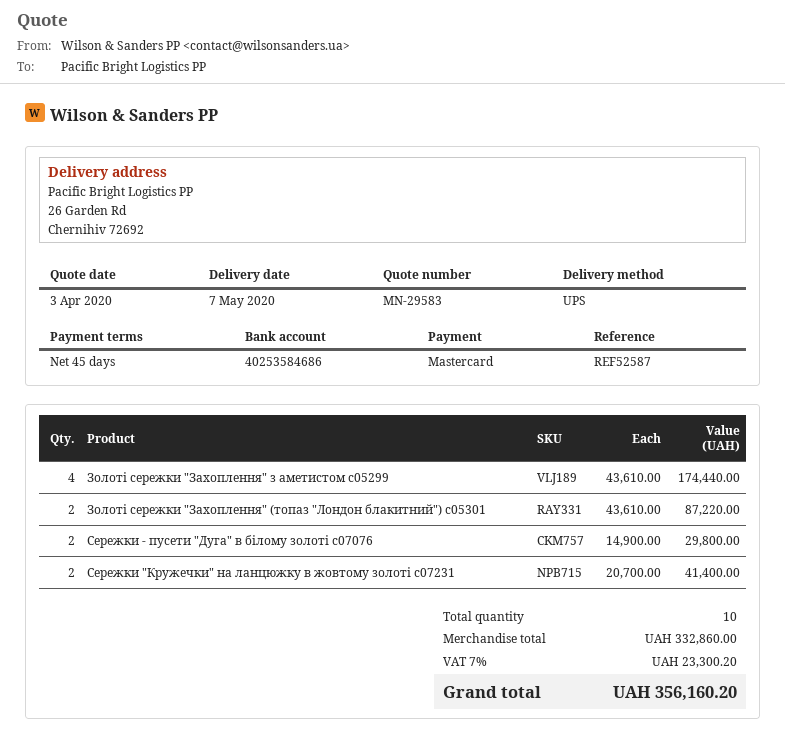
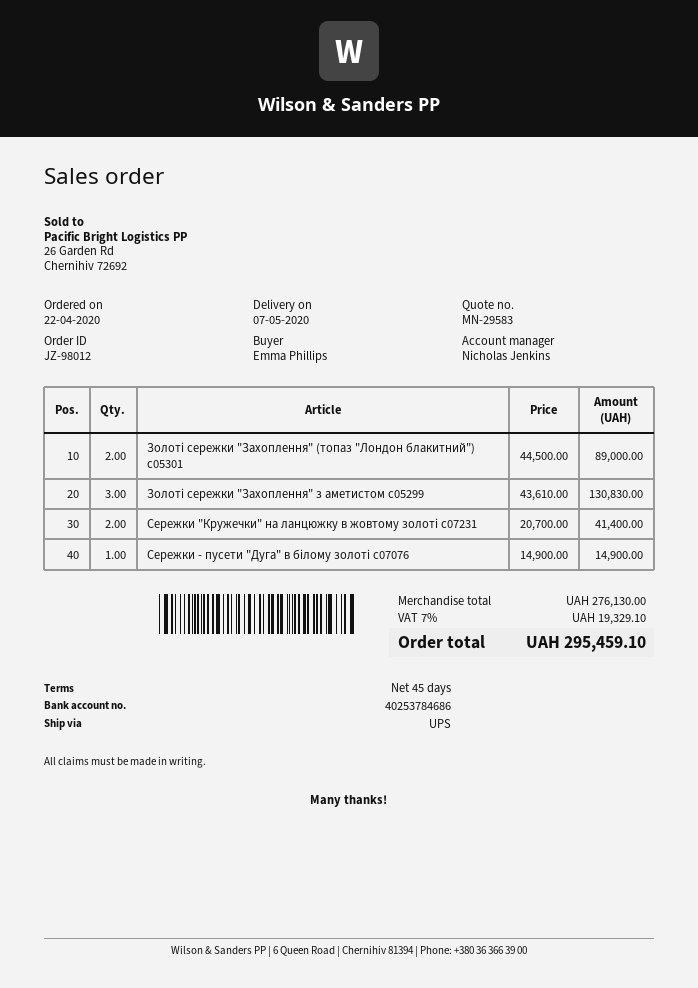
bank account: 40253584686 -> 40253784686
Золоті сережки "Захоплення" з аметистом с05299: 4 x 43610.00 = 174440.00 -> 3 x 43610.00 = 130830.00
Золоті сережки "Захоплення" (топаз "Лондон блакитний") с05301: 2 x 43610.00 = 87220.00 -> 2 x 44500.00 = 89000.00
Сережки - пусети "Дуга" в білому золоті с07076: 2 x 14900.00 = 29800.00 -> 1 x 14900.00 = 14900.00
subtotal: 332860.00 -> 276130.00
tax: 7% = 23300.20 -> 7% = 19329.10
total: 356160.20 -> 295459.10

